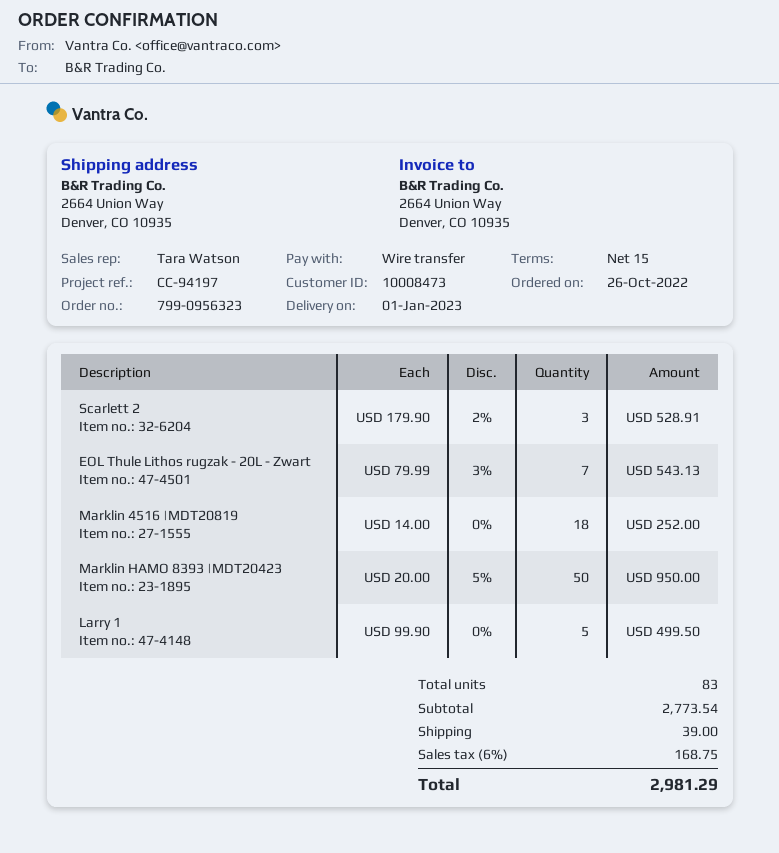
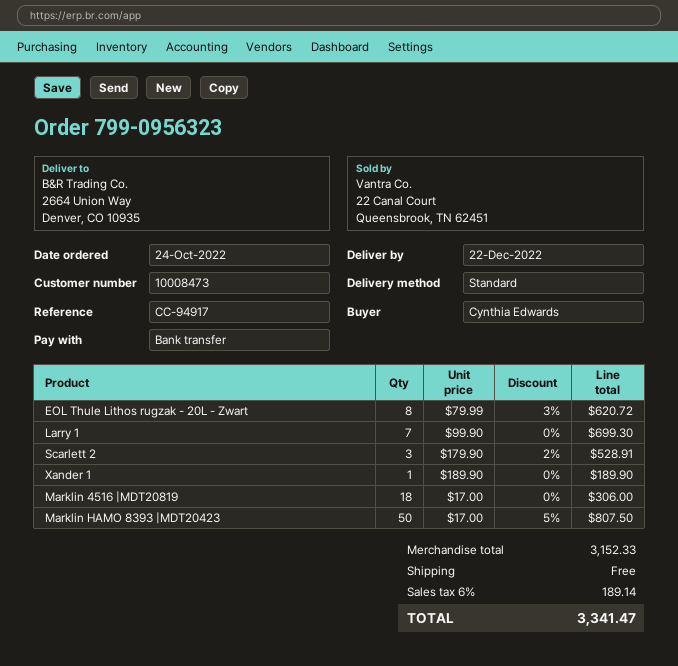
order date: 2022-10-26 -> 2022-10-24
delivery date: 2023-01-01 -> 2022-12-22
reference: CC-94197 -> CC-94917
EOL Thule Lithos rugzak - 20L - Zwart: 7 x 79.99 - 3% = 543.13 -> 8 x 79.99 - 3% = 620.72
Marklin 4516 |MDT20819: 18 x 14.00 = 252.00 -> 18 x 17.00 = 306.00
Marklin HAMO 8393 |MDT20423: 50 x 20.00 - 5% = 950.00 -> 50 x 17.00 - 5% = 807.50
Larry 1: 5 x 99.90 = 499.50 -> 7 x 99.90 = 699.30
Xander 1: none -> 1 x 189.90 = 189.90
subtotal: 2773.54 -> 3152.33
shipping: 39.00 -> 0.00
tax: 6% = 168.75 -> 6% = 189.14
total: 2981.29 -> 3341.47

